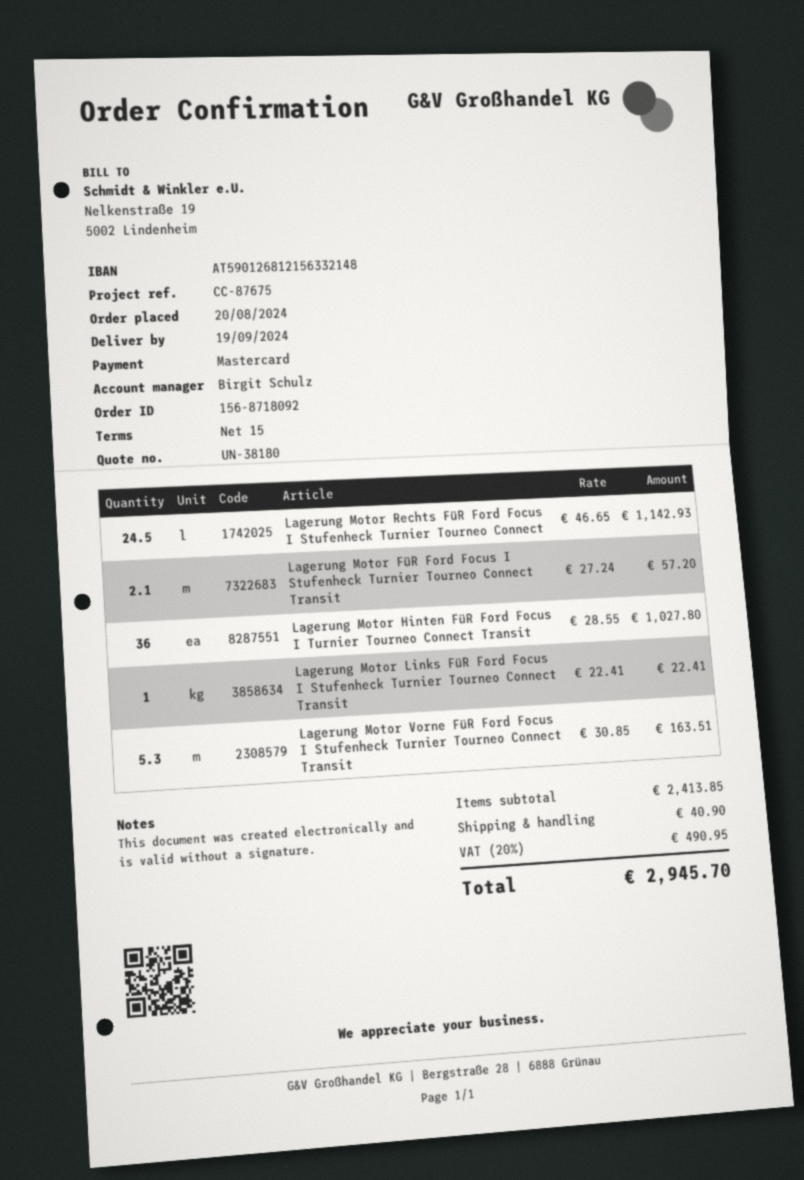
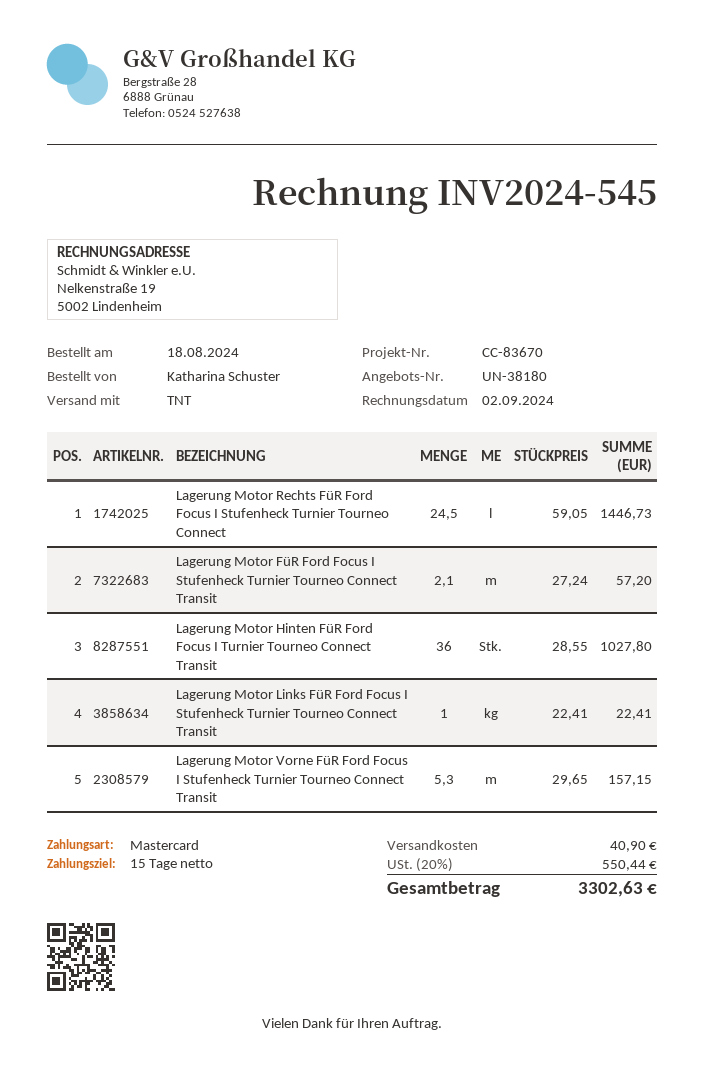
order date: 2024-08-20 -> 2024-08-18
reference: CC-87675 -> CC-83670
Lagerung Motor Rechts FüR Ford Focus I Stufenheck Turnier Tourneo Connect: 24.5 x 46.65 = 1142.93 -> 24.5 x 59.05 = 1446.73
Lagerung Motor Vorne FüR Ford Focus I Stufenheck Turnier Tourneo Connect Transit: 5.3 x 30.85 = 163.51 -> 5.3 x 29.65 = 157.15
tax: 20% = 490.95 -> 20% = 550.44
total: 2945.70 -> 3302.63

